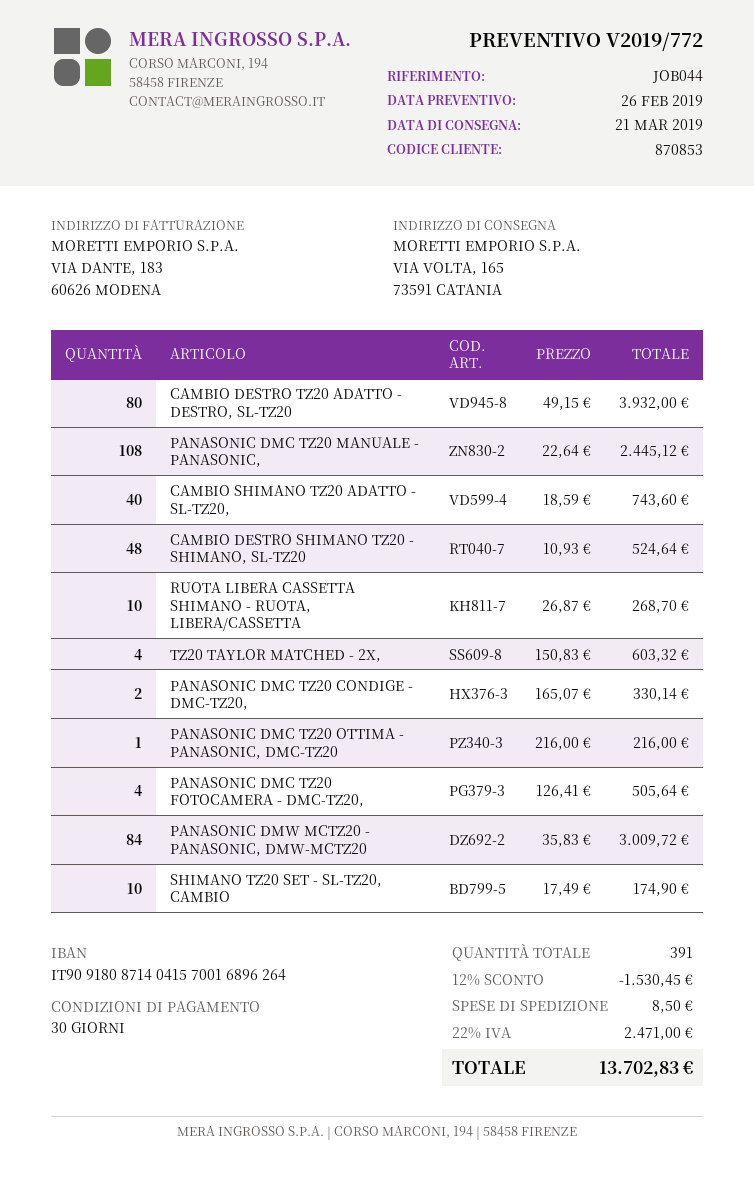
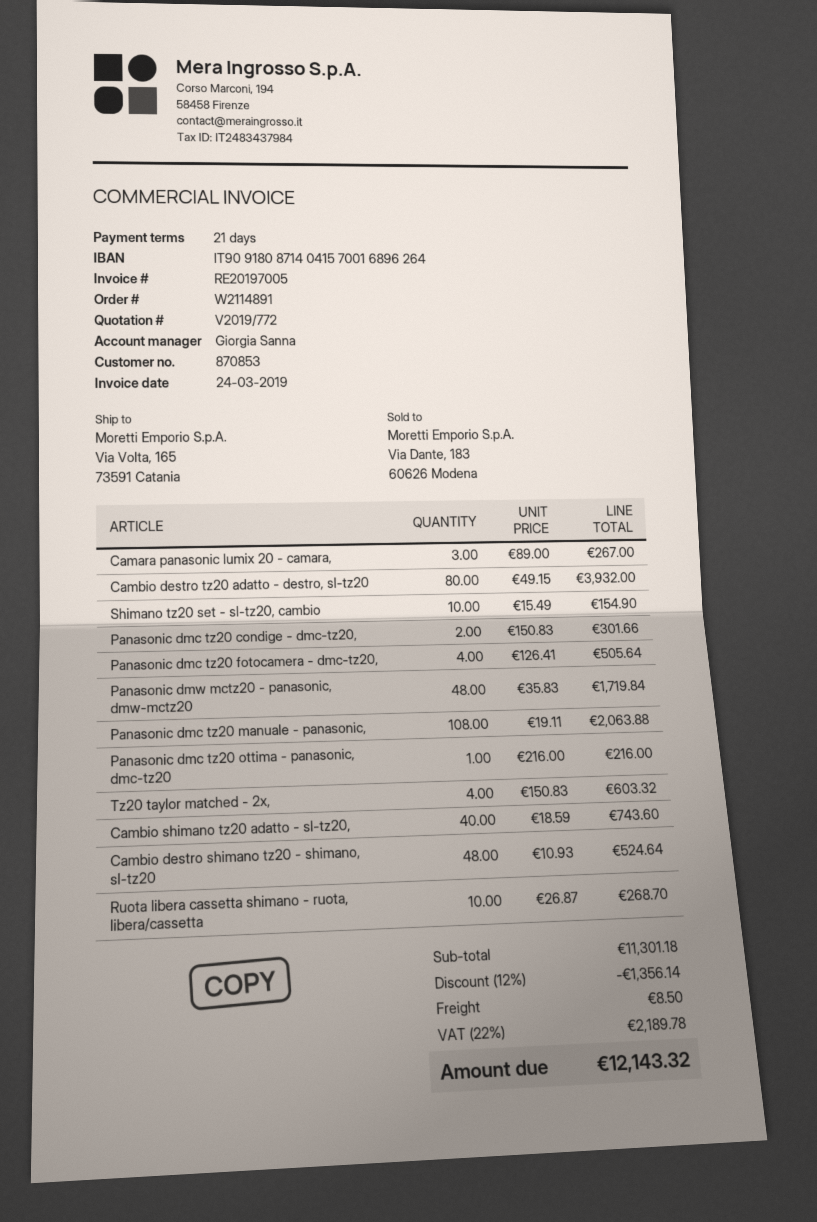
payment terms: 30 days -> 21 days
PANASONIC DMC TZ20 MANUALE - PANASONIC,: 108 x 22.64 = 2445.12 -> 108 x 19.11 = 2063.88
PANASONIC DMC TZ20 CONDIGE - DMC-TZ20,: 2 x 165.07 = 330.14 -> 2 x 150.83 = 301.66
PANASONIC DMW MCTZ20 - PANASONIC, DMW-MCTZ20: 84 x 35.83 = 3009.72 -> 48 x 35.83 = 1719.84
SHIMANO TZ20 SET - SL-TZ20, CAMBIO: 10 x 17.49 = 174.90 -> 10 x 15.49 = 154.90
Camara panasonic lumix 20 - camara,: none -> 3 x 89.00 = 267.00
discount: 12% = 1530.45 -> 12% = 1356.14
tax: 22% = 2471.00 -> 22% = 2189.78
total: 13702.83 -> 12143.32

